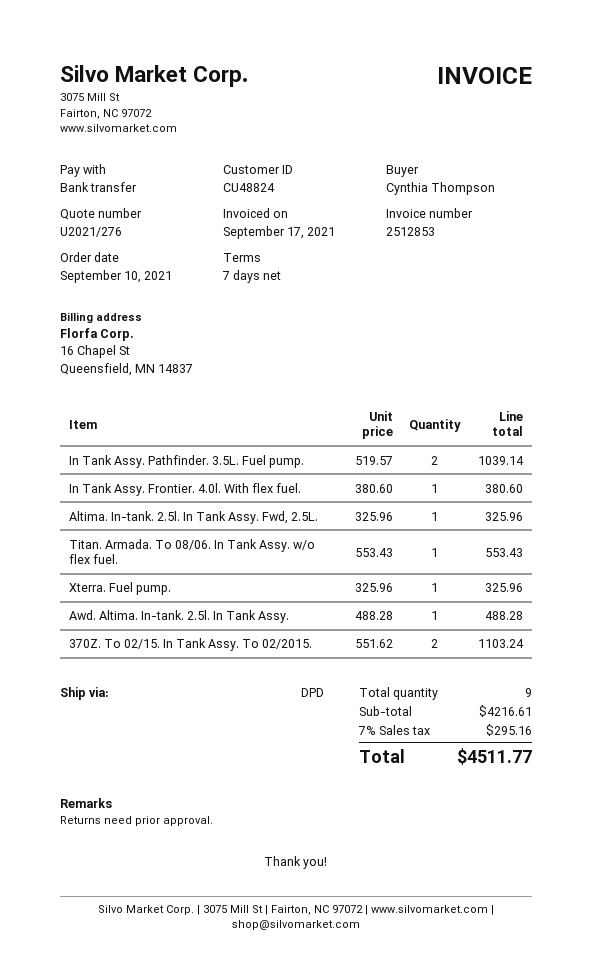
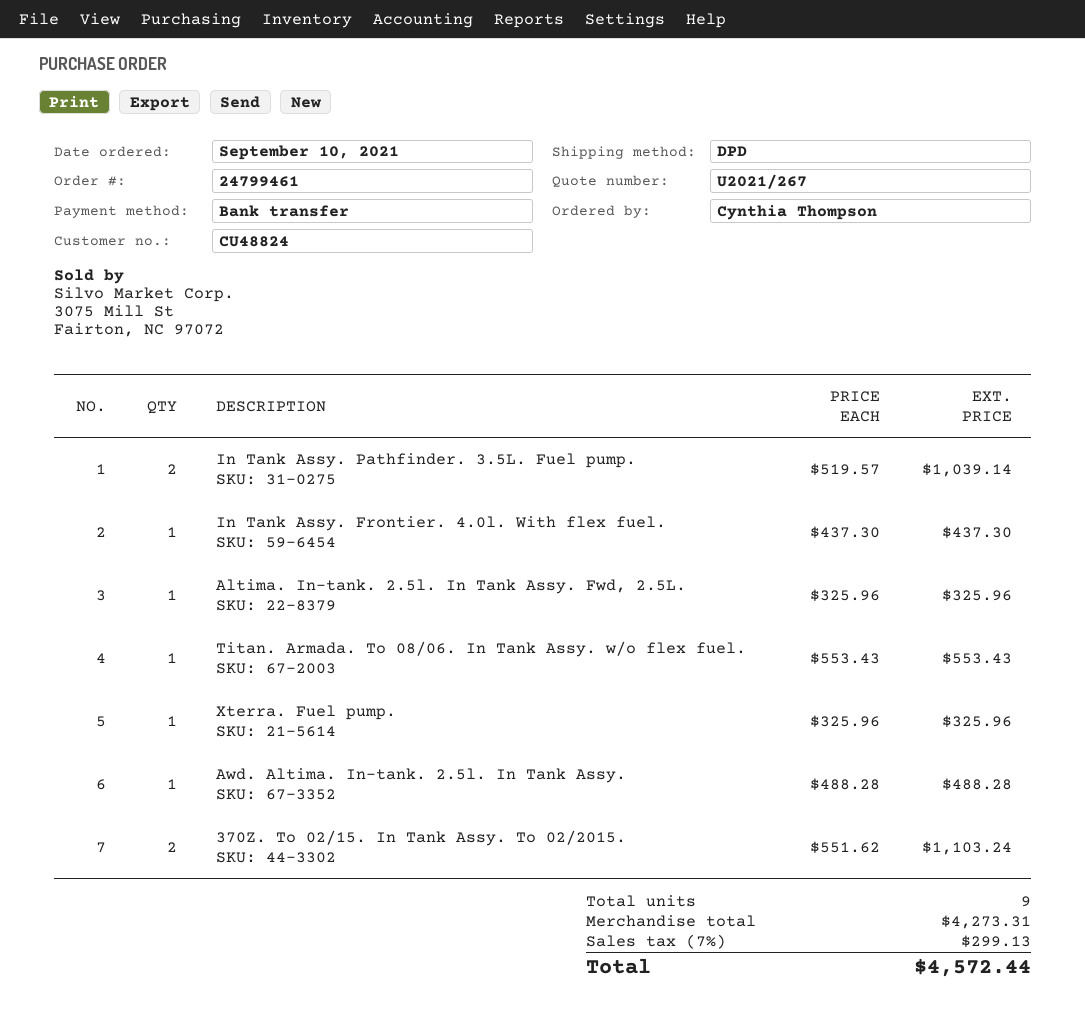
quote number: U2021/276 -> U2021/267
In Tank Assy. Frontier. 4.0l. With flex fuel.: 1 x 380.60 = 380.60 -> 1 x 437.30 = 437.30
subtotal: 4216.61 -> 4273.31
tax: 7% = 295.16 -> 7% = 299.13
total: 4511.77 -> 4572.44

